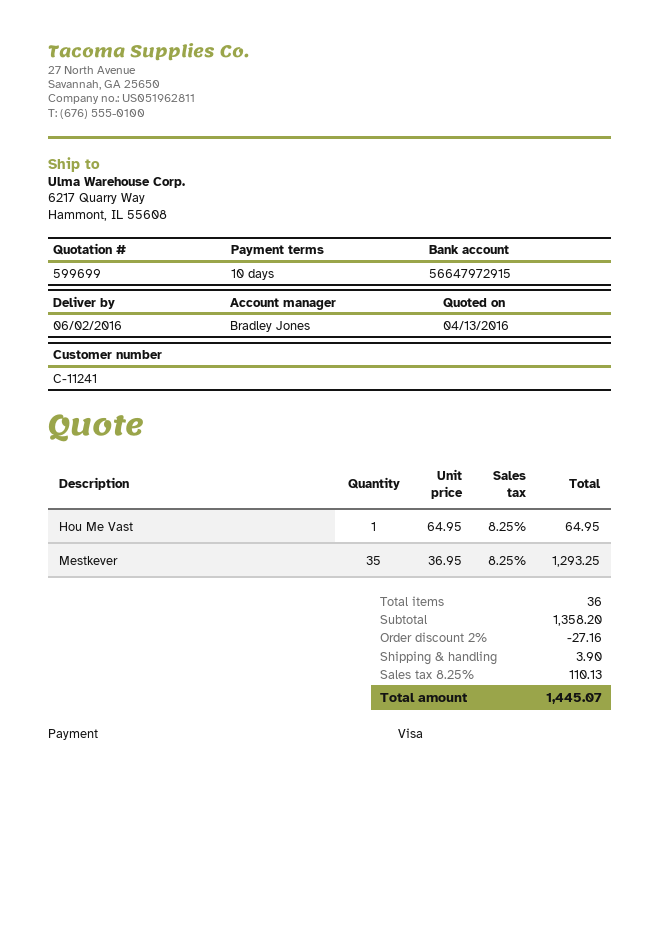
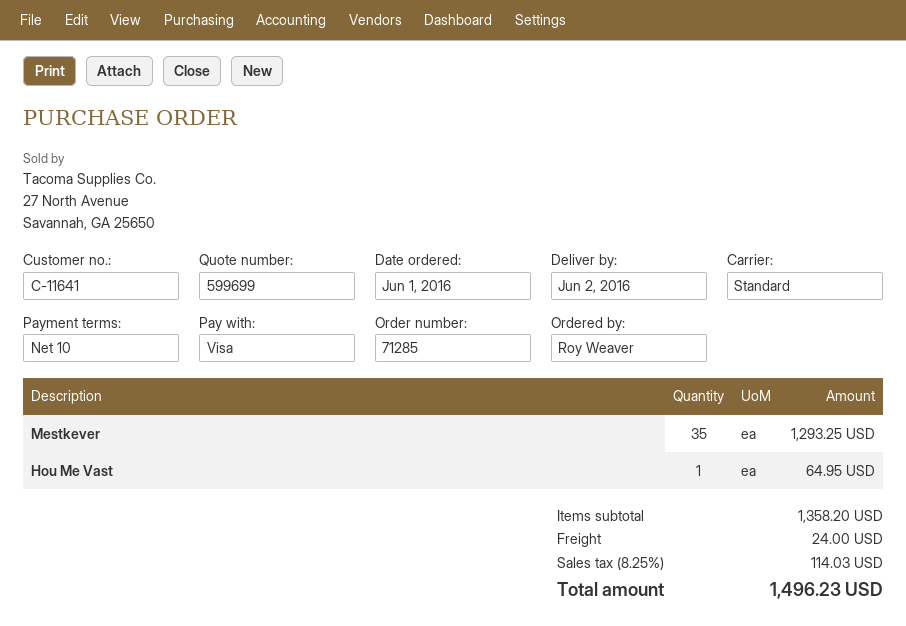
customer number: C-11241 -> C-11641
discount: 2% = 27.16 -> none
shipping: 3.90 -> 24.00
tax: 8.25% = 110.13 -> 8.25% = 114.03
total: 1445.07 -> 1496.23

